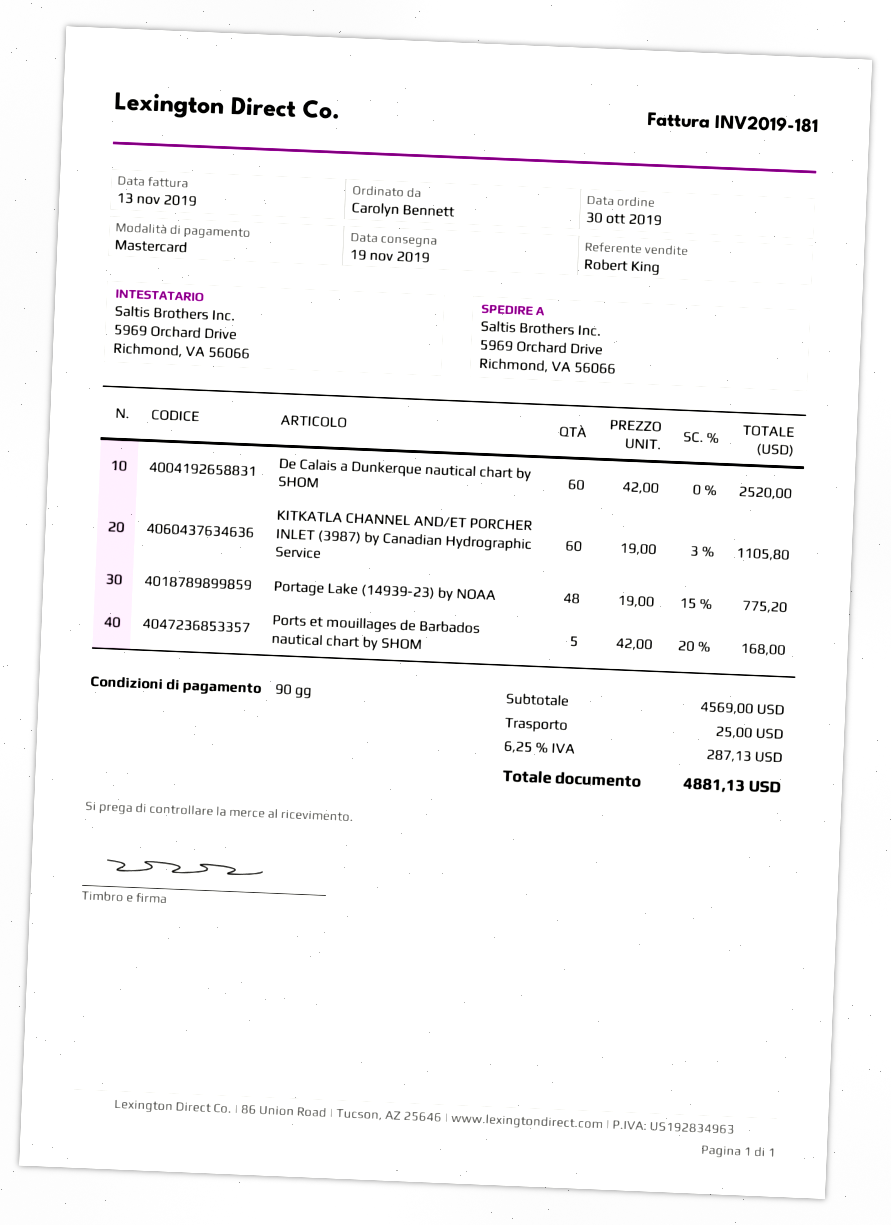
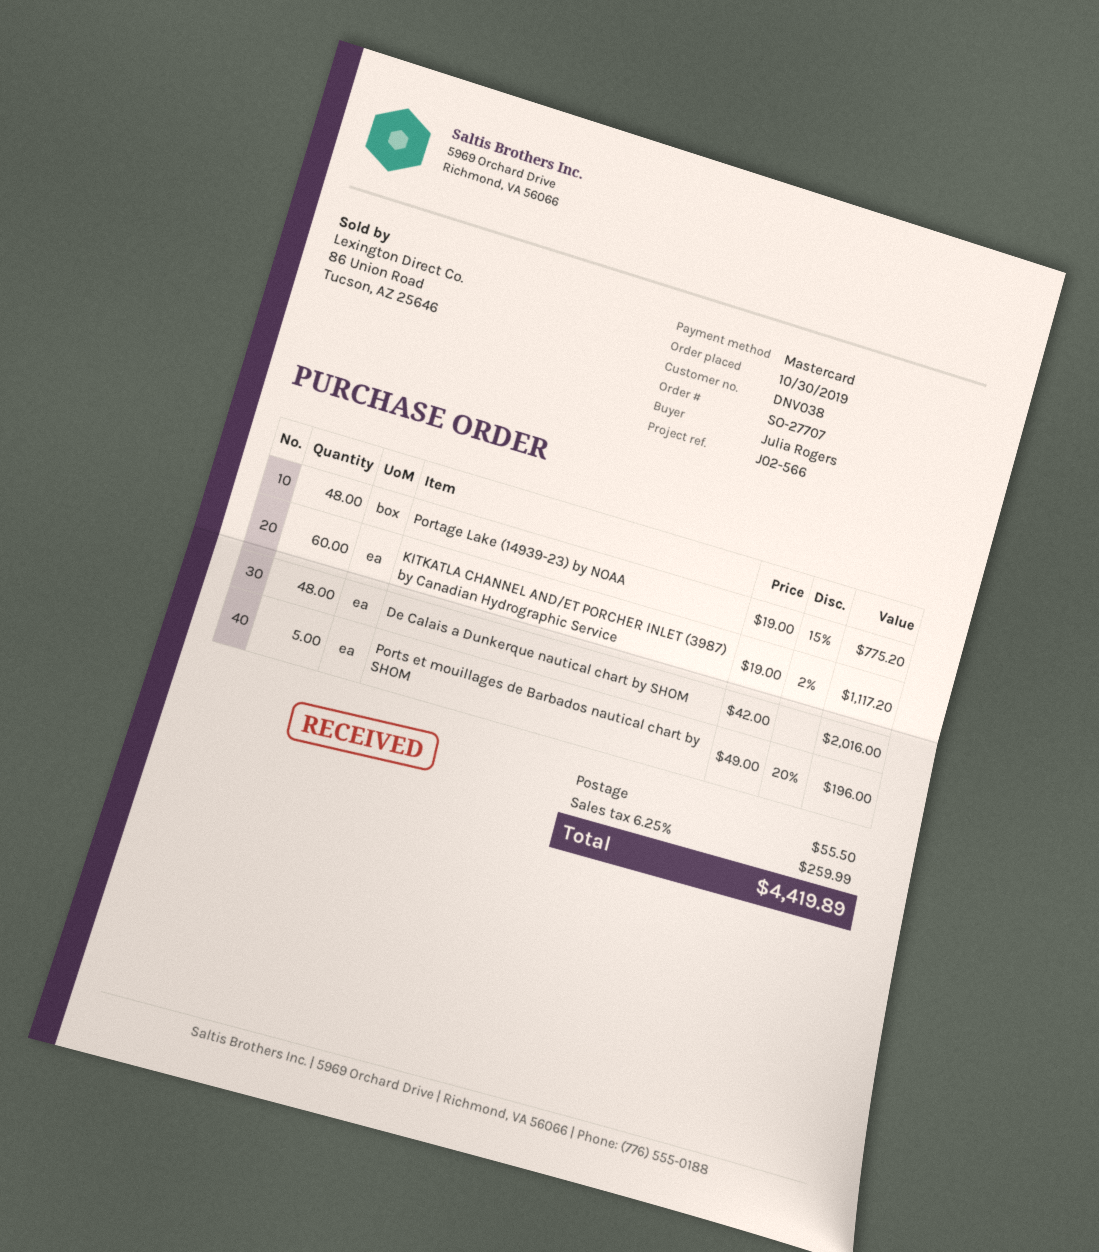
ordered by: Carolyn Bennett -> Julia Rogers
De Calais a Dunkerque nautical chart by SHOM: 60 x 42.00 = 2520.00 -> 48 x 42.00 = 2016.00
KITKATLA CHANNEL AND/ET PORCHER INLET (3987) by Canadian Hydrographic Service: 60 x 19.00 - 3% = 1105.80 -> 60 x 19.00 - 2% = 1117.20
Ports et mouillages de Barbados nautical chart by SHOM: 5 x 42.00 - 20% = 168.00 -> 5 x 49.00 - 20% = 196.00
shipping: 25.00 -> 55.50
tax: 6.25% = 287.13 -> 6.25% = 259.99
total: 4881.13 -> 4419.89

